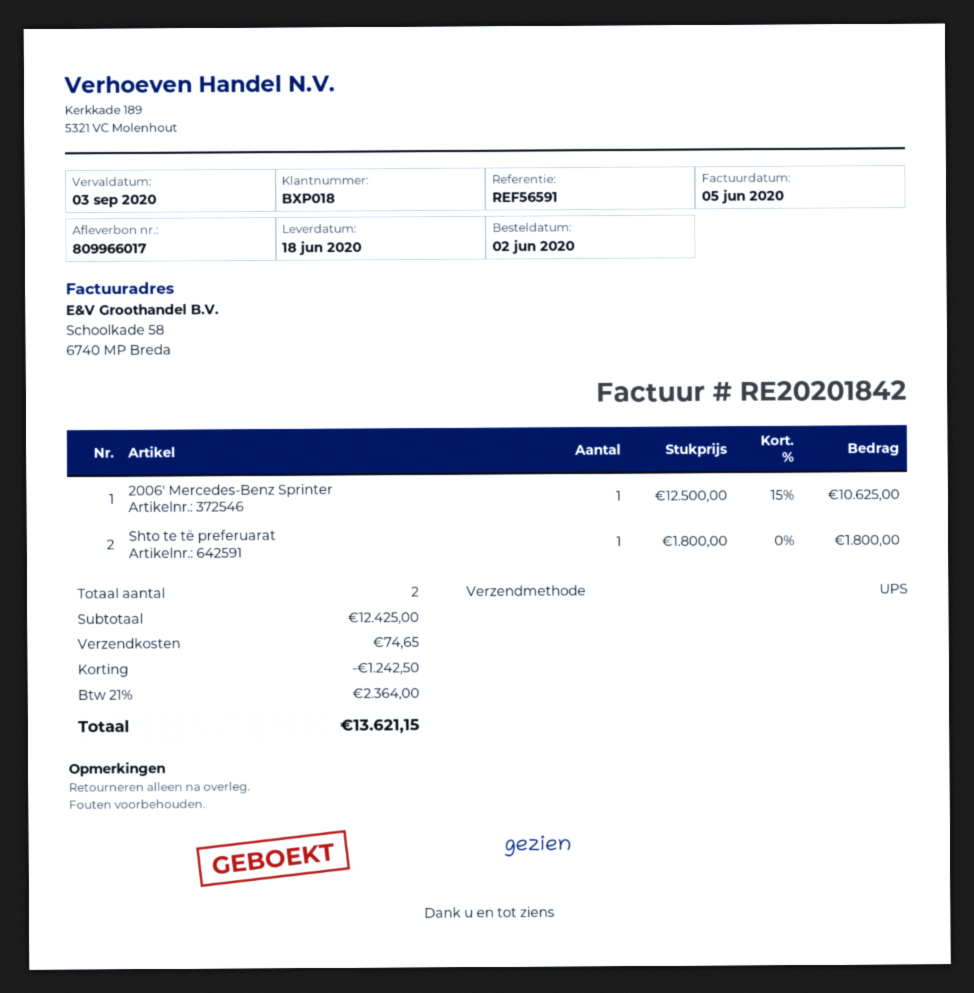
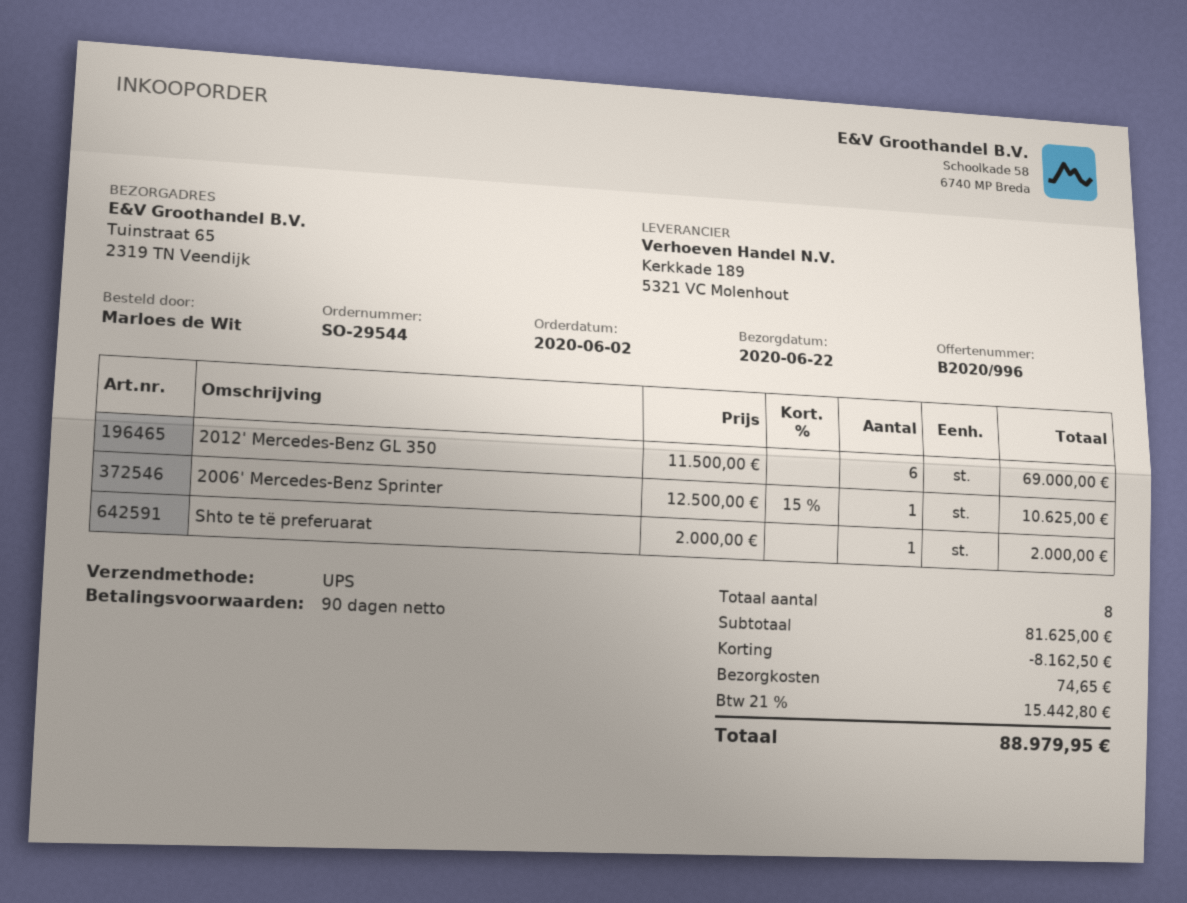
delivery date: 2020-06-18 -> 2020-06-22
Shto te të preferuarat: 1 x 1800.00 = 1800.00 -> 1 x 2000.00 = 2000.00
2012' Mercedes-Benz GL 350: none -> 6 x 11500.00 = 69000.00
total quantity: 2 -> 8
subtotal: 12425.00 -> 81625.00
discount: 1242.50 -> 8162.50
tax: 21% = 2364.00 -> 21% = 15442.80
total: 13621.15 -> 88979.95

